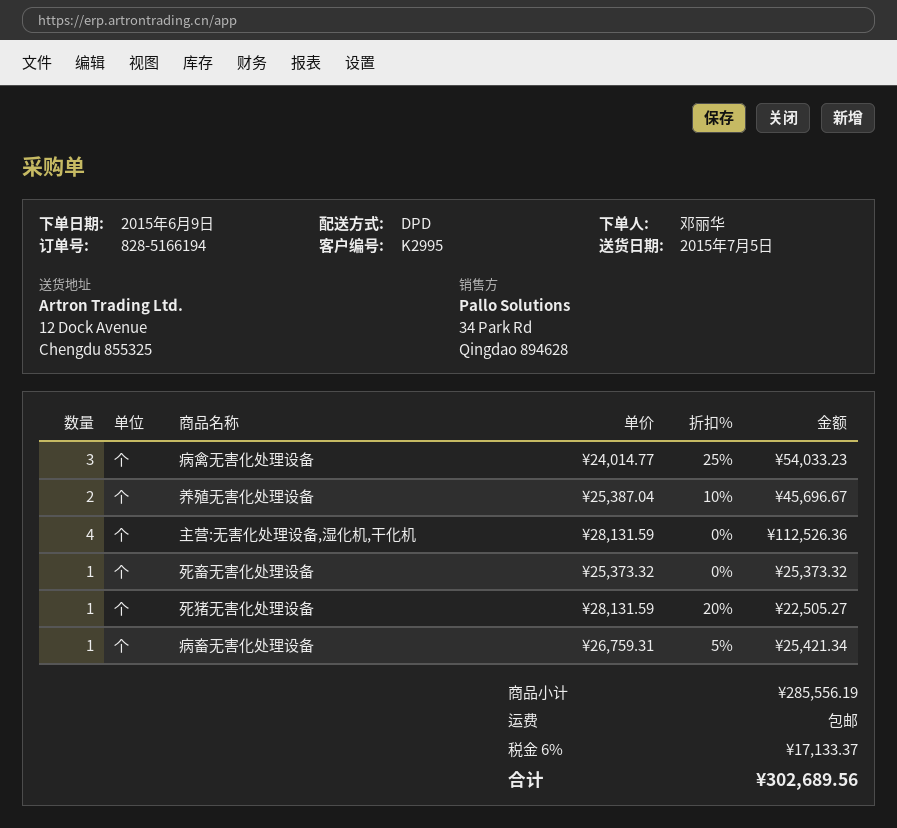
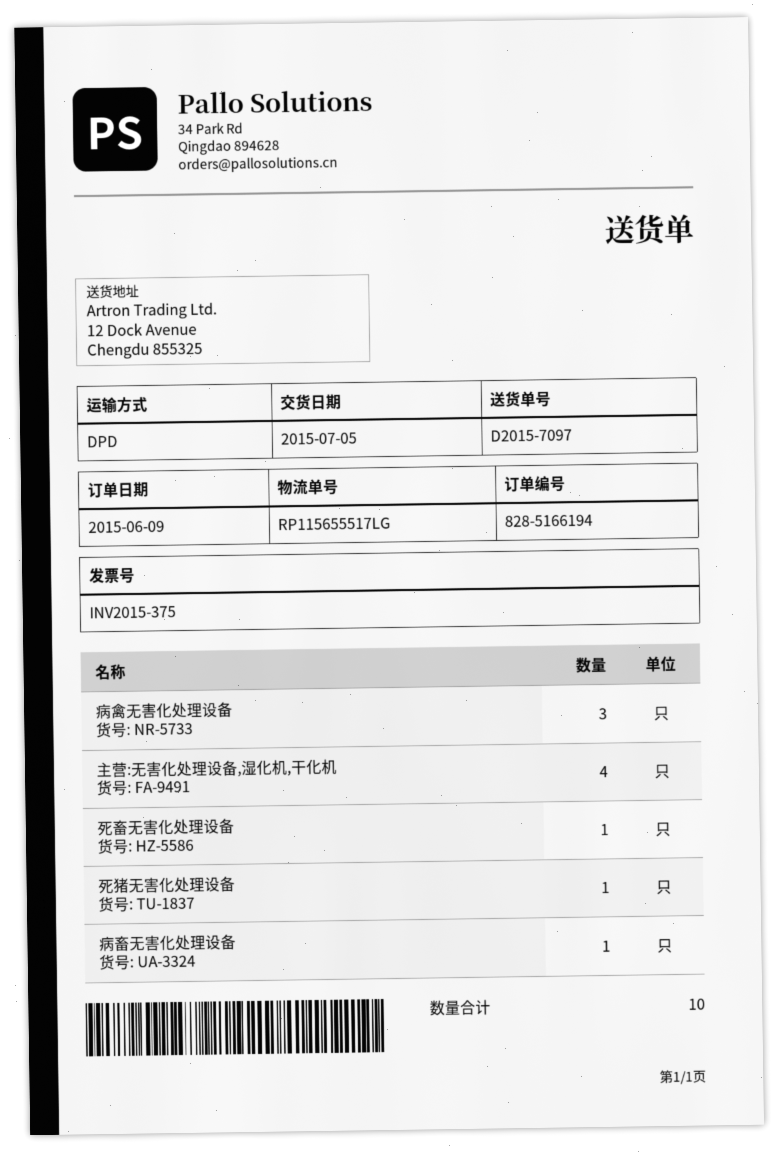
养殖无害化处理设备: 2 -> none

